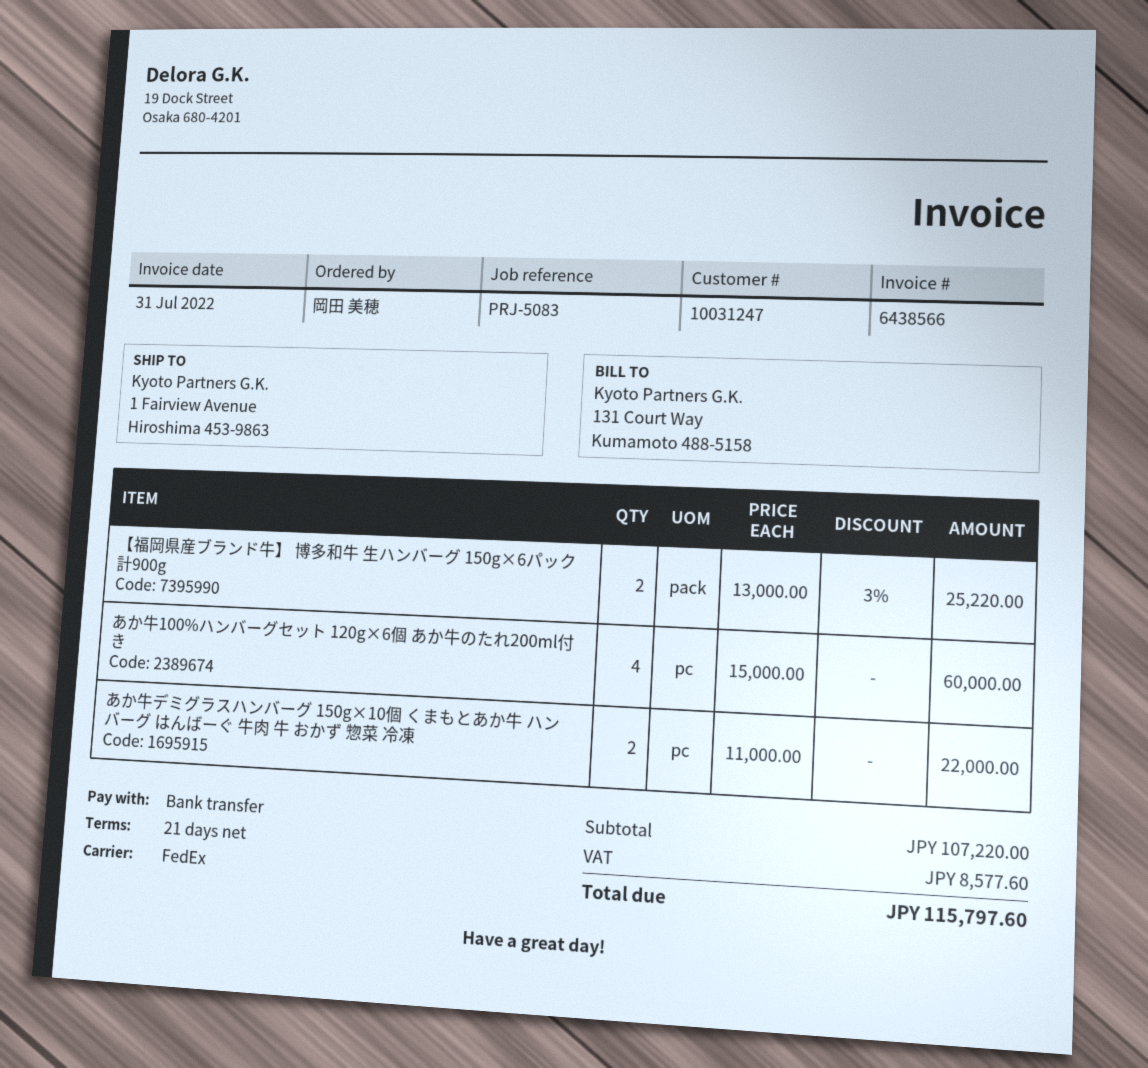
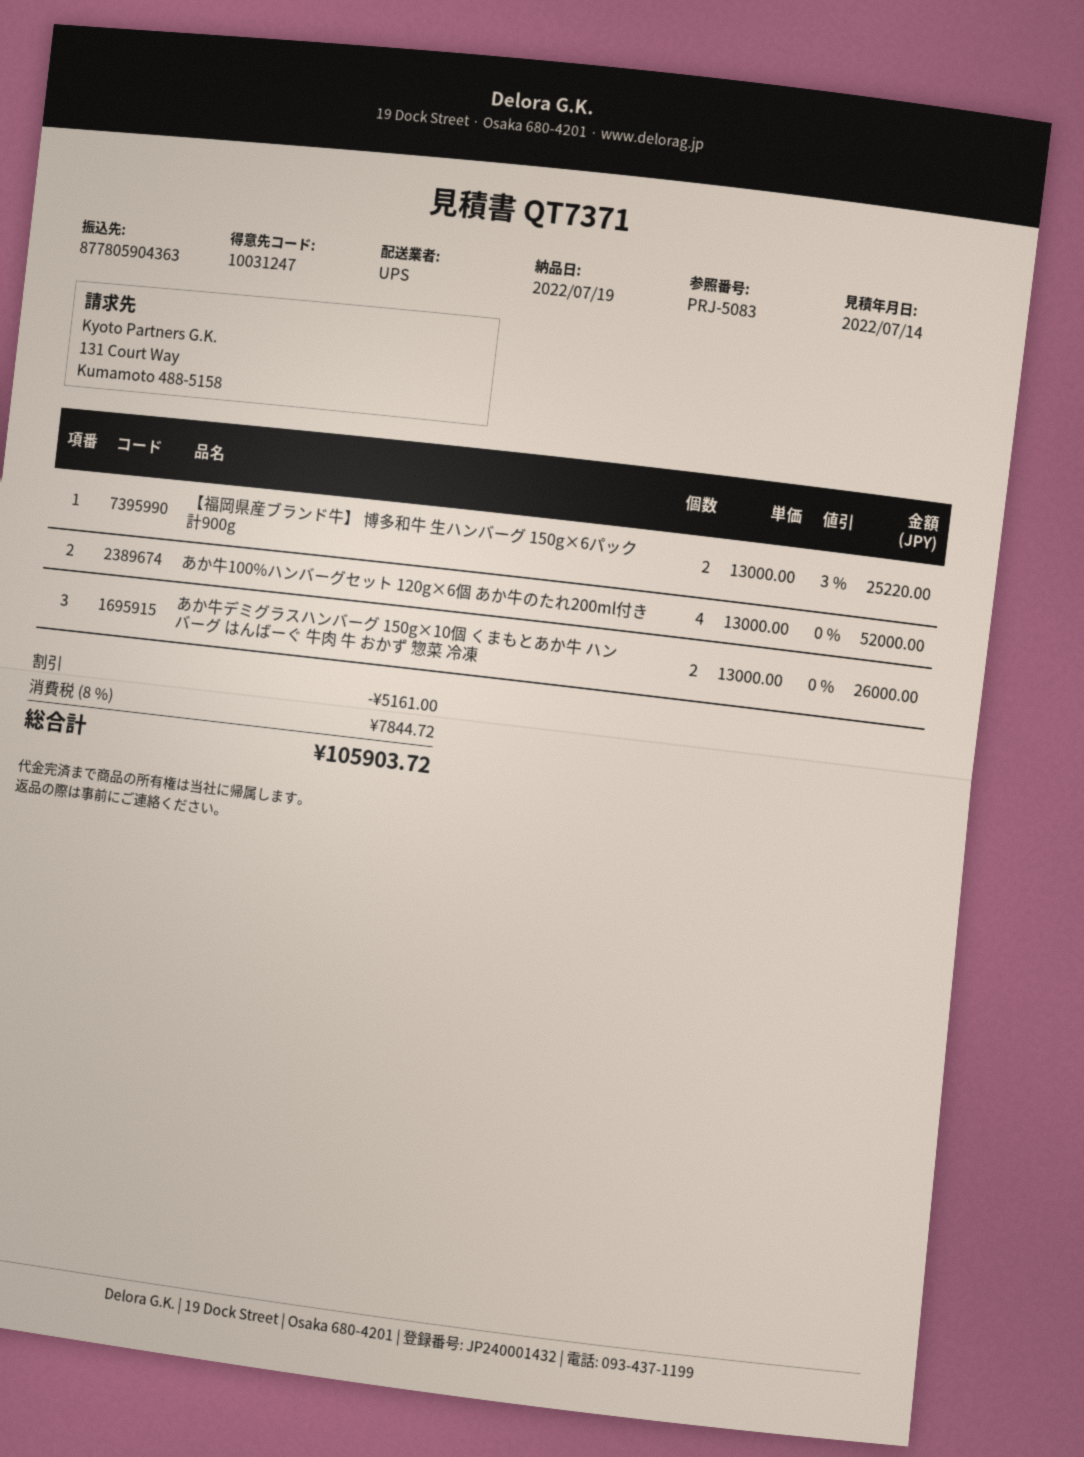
shipping method: FedEx -> UPS
あか牛100%ハンバーグセット 120g×6個 あか牛のたれ200ml付き: 4 x 15000.00 = 60000.00 -> 4 x 13000.00 = 52000.00
あか牛デミグラスハンバーグ 150g×10個 くまもとあか牛 ハンバーグ はんばーぐ 牛肉 牛 おかず 惣菜 冷凍: 2 x 11000.00 = 22000.00 -> 2 x 13000.00 = 26000.00
discount: none -> 5161.00
tax: 8577.60 -> 7844.72
total: 115797.60 -> 105903.72

